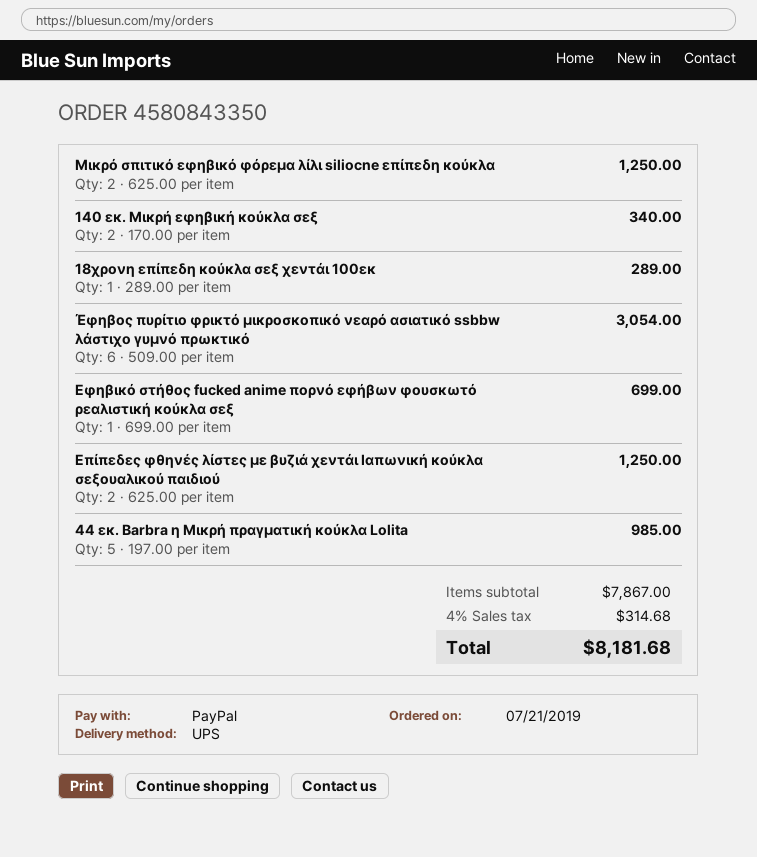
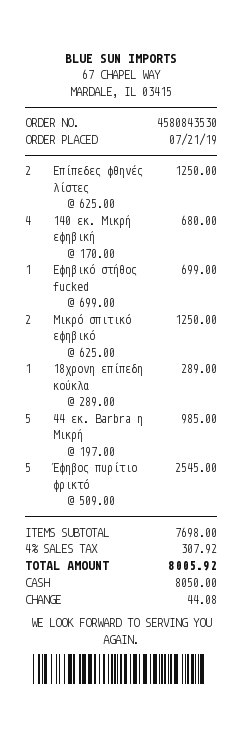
order number: 4580843350 -> 4580843530
payment method: PayPal -> cash
140 εκ. Μικρή εφηβική κούκλα σεξ: 2 x 170.00 = 340.00 -> 4 x 170.00 = 680.00
Έφηβος πυρίτιο φρικτό μικροσκοπικό νεαρό ασιατικό ssbbw λάστιχο γυμνό πρωκτικό: 6 x 509.00 = 3054.00 -> 5 x 509.00 = 2545.00
subtotal: 7867.00 -> 7698.00
tax: 4% = 314.68 -> 4% = 307.92
total: 8181.68 -> 8005.92

